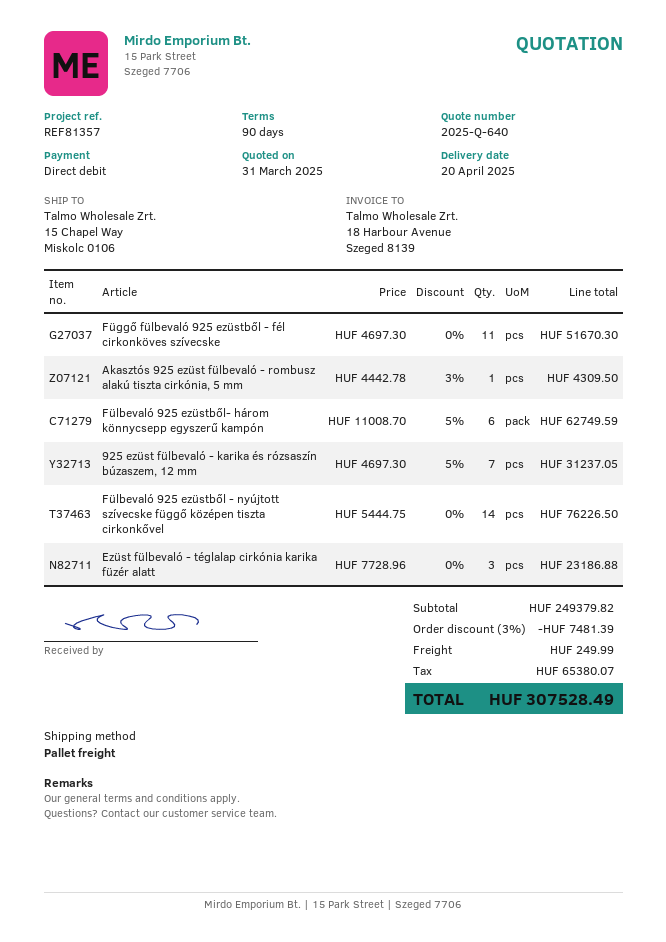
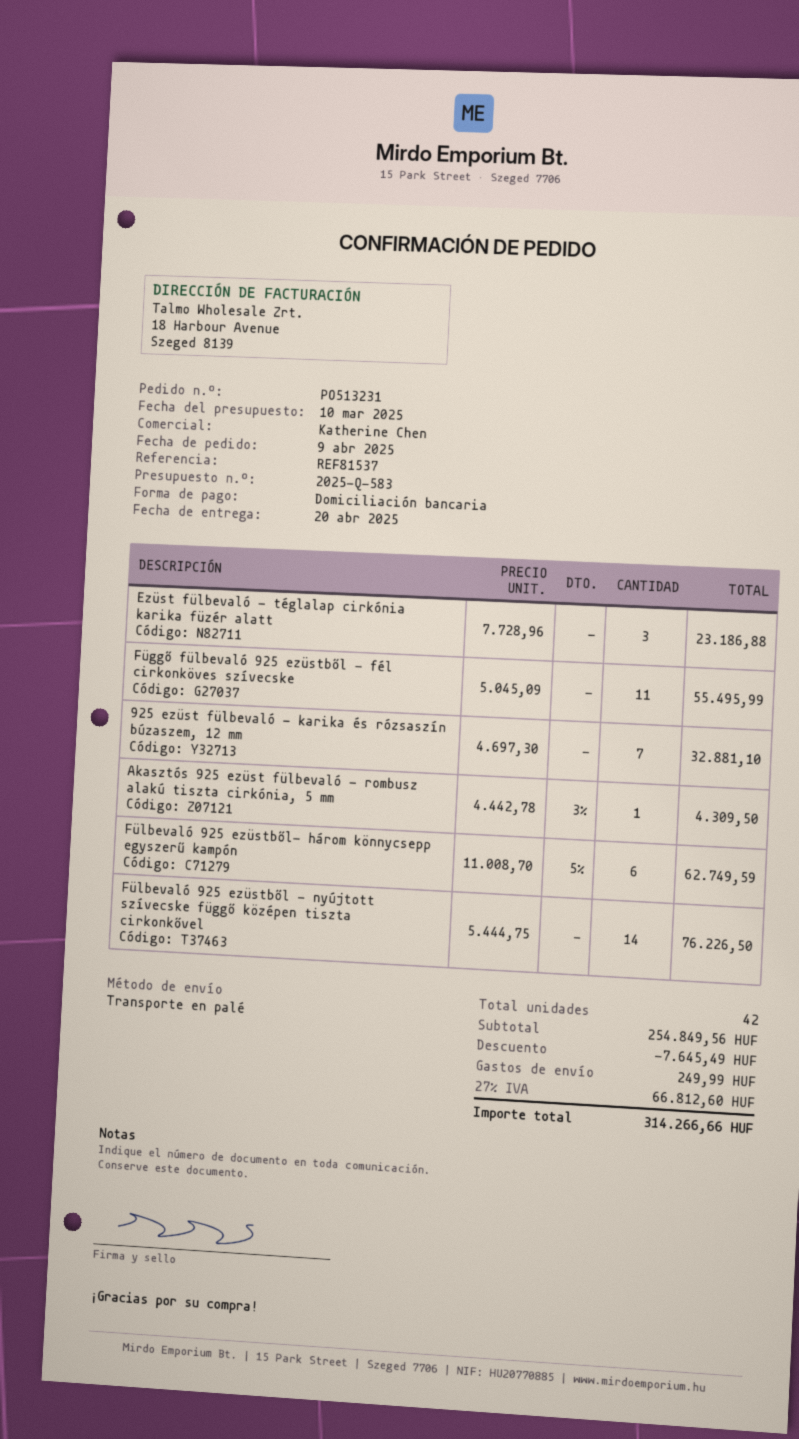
quote number: 2025-Q-640 -> 2025-Q-583
quote date: 2025-03-31 -> 2025-03-10
reference: REF81357 -> REF81537
Függő fülbevaló 925 ezüstből - fél cirkonköves szívecske: 11 x 4697.30 = 51670.30 -> 11 x 5045.09 = 55495.99
925 ezüst fülbevaló - karika és rózsaszín búzaszem, 12 mm: 7 x 4697.30 - 5% = 31237.05 -> 7 x 4697.30 = 32881.10
subtotal: 249379.82 -> 254849.56
discount: 7481.39 -> 7645.49
tax: 65380.07 -> 66812.60
total: 307528.49 -> 314266.66

